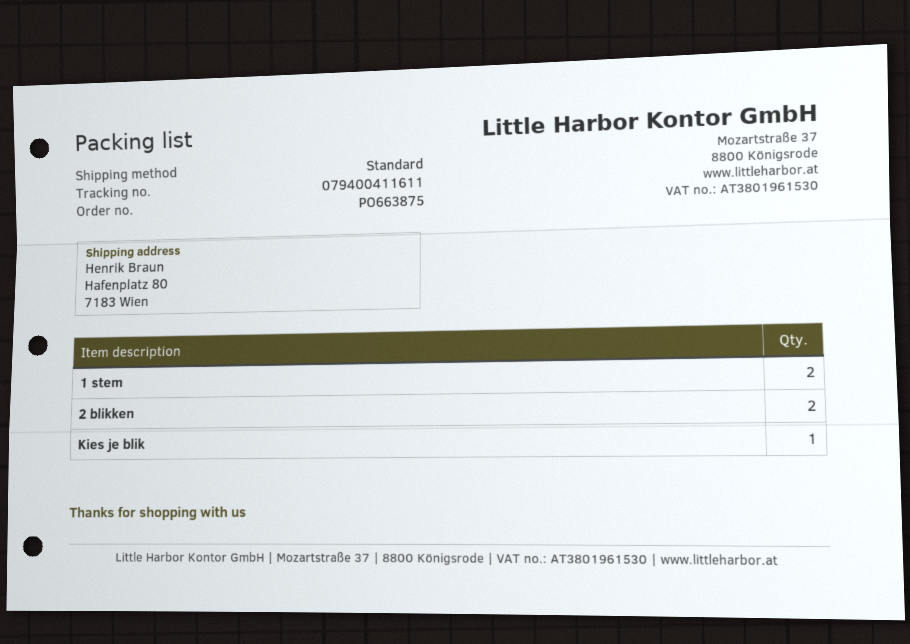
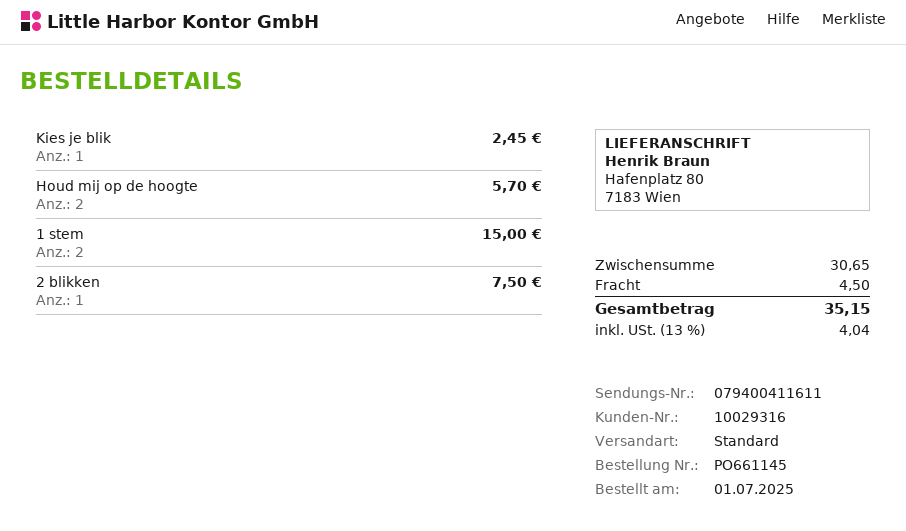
order number: PO663875 -> PO661145
2 blikken: 2 -> 1
Houd mij op de hoogte: none -> 2

